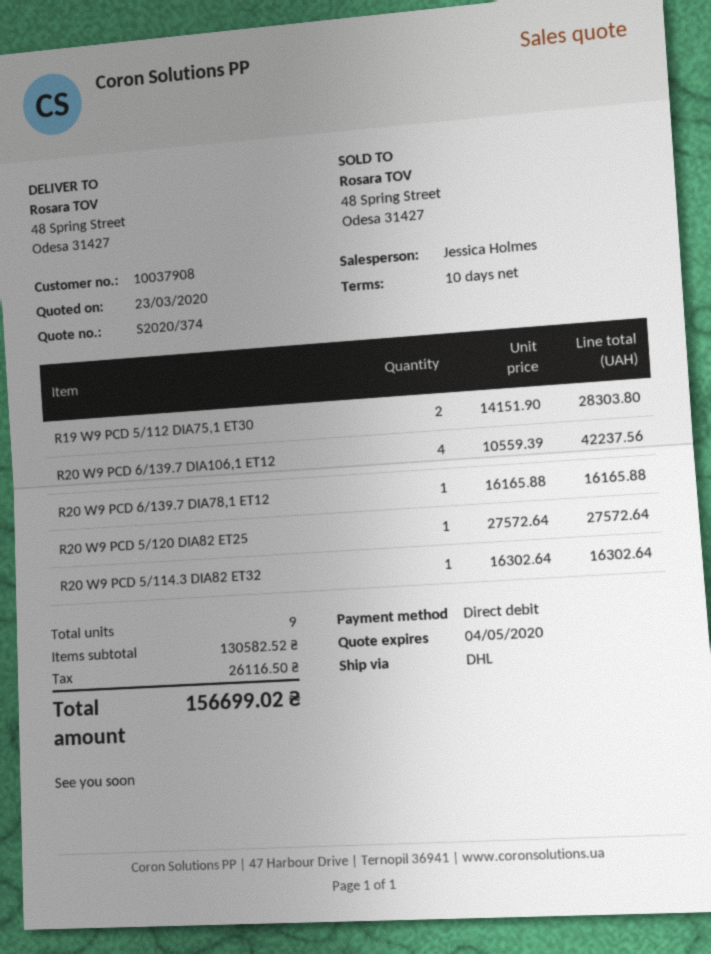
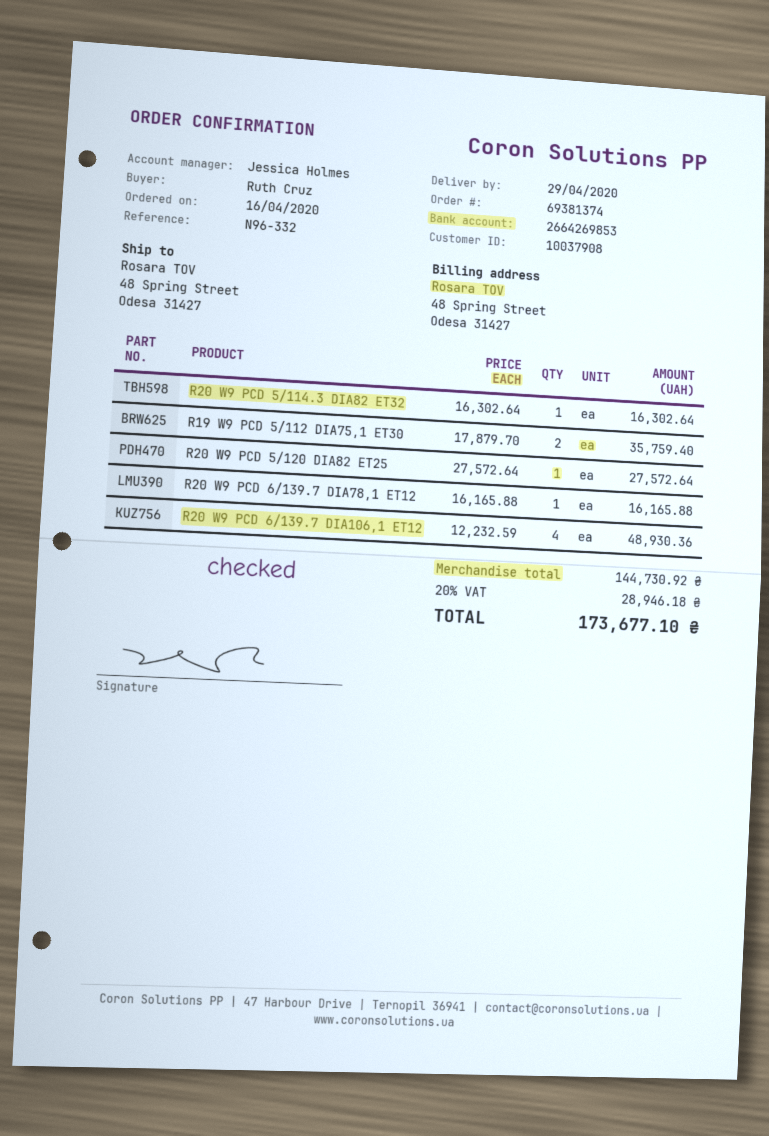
R19 W9 PCD 5/112 DIA75,1 ET30: 2 x 14151.90 = 28303.80 -> 2 x 17879.70 = 35759.40
R20 W9 PCD 6/139.7 DIA106,1 ET12: 4 x 10559.39 = 42237.56 -> 4 x 12232.59 = 48930.36
subtotal: 130582.52 -> 144730.92
tax: 26116.50 -> 28946.18
total: 156699.02 -> 173677.10

